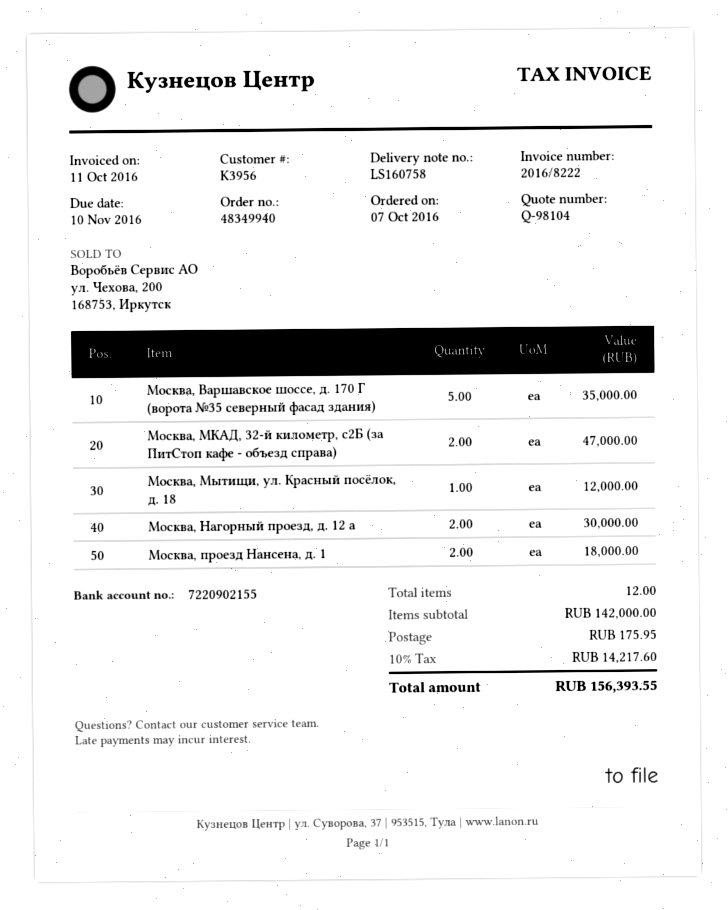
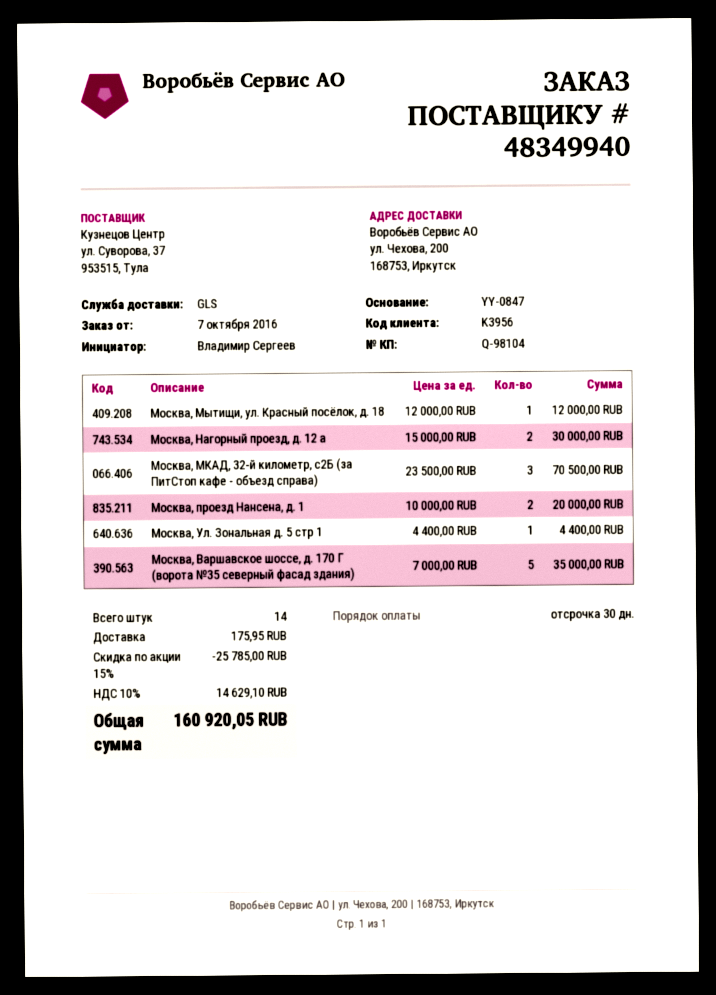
Москва, МКАД, 32-й километр, с2Б (за ПитСтоп кафе - объезд справа): 2 for 47000.00 -> 3 for 70500.00
Москва, проезд Нансена, д. 1: 2 for 18000.00 -> 2 for 20000.00
Москва, Ул. Зональная д. 5 стр 1: none -> 1 for 4400.00
total quantity: 12 -> 14
discount: none -> 15% = 25785.00
tax: 10% = 14217.60 -> 10% = 14629.10
total: 156393.55 -> 160920.05

